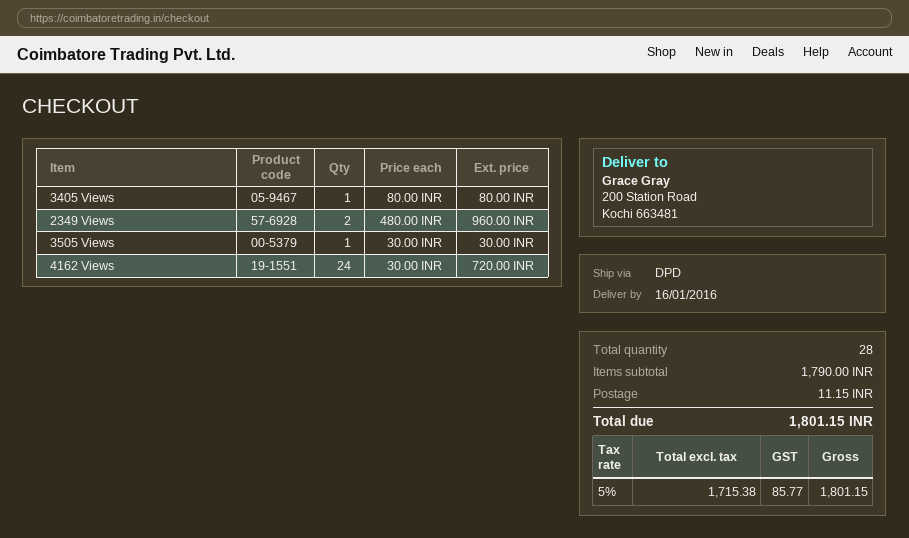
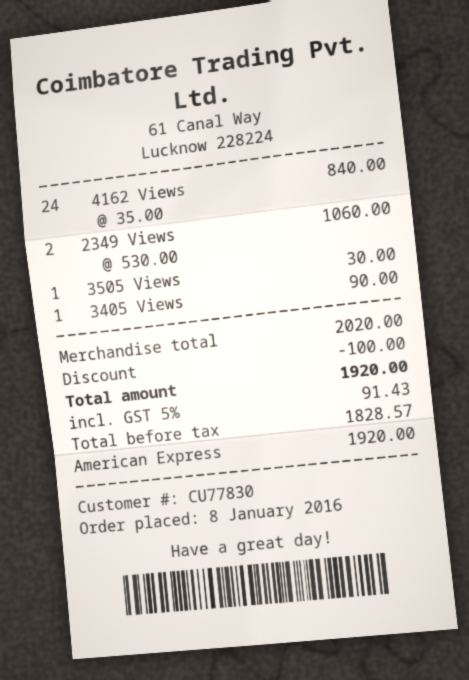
3405 Views: 1 x 80.00 = 80.00 -> 1 x 90.00 = 90.00
2349 Views: 2 x 480.00 = 960.00 -> 2 x 530.00 = 1060.00
4162 Views: 24 x 30.00 = 720.00 -> 24 x 35.00 = 840.00
subtotal: 1790.00 -> 2020.00
discount: none -> 100.00
shipping: 11.15 -> none
net: 1715.38 -> 1828.57
tax: 5% = 85.77 -> 5% = 91.43
total: 1801.15 -> 1920.00

